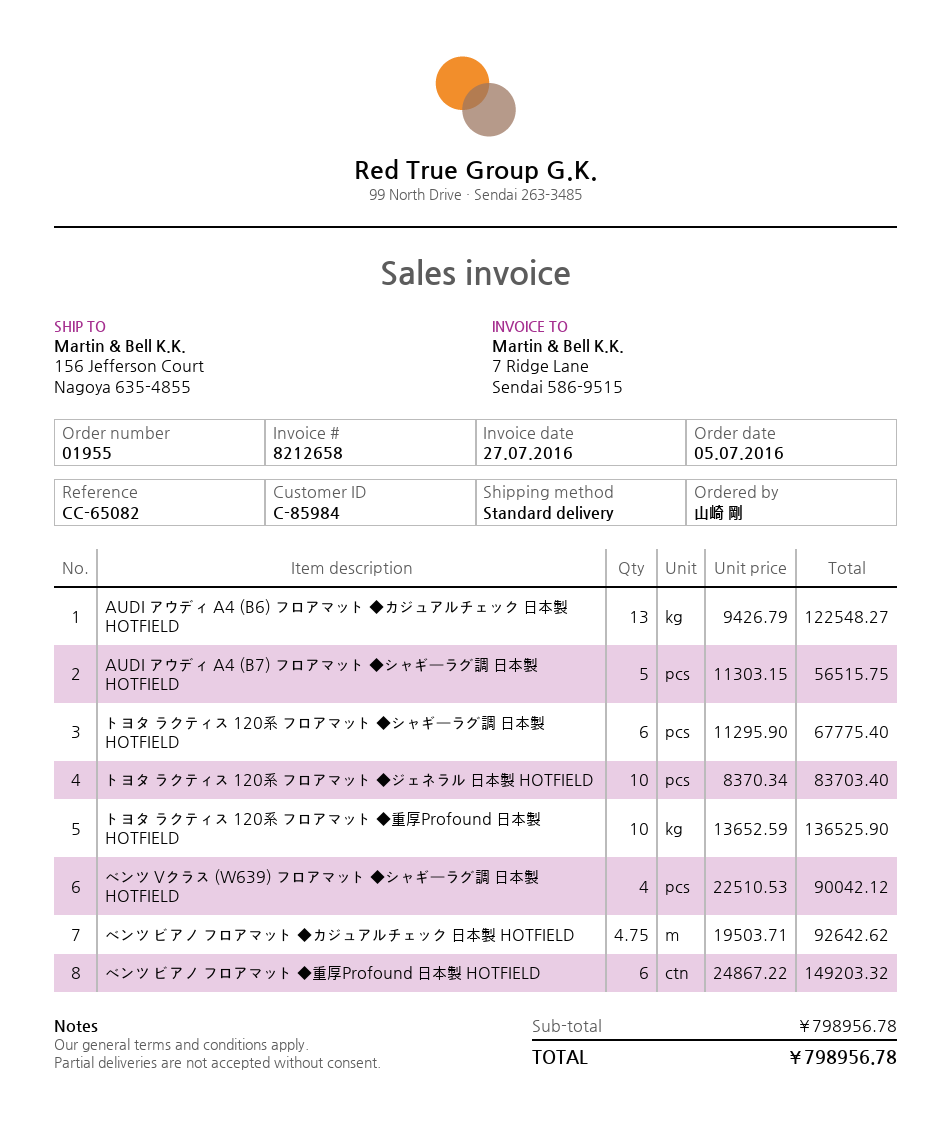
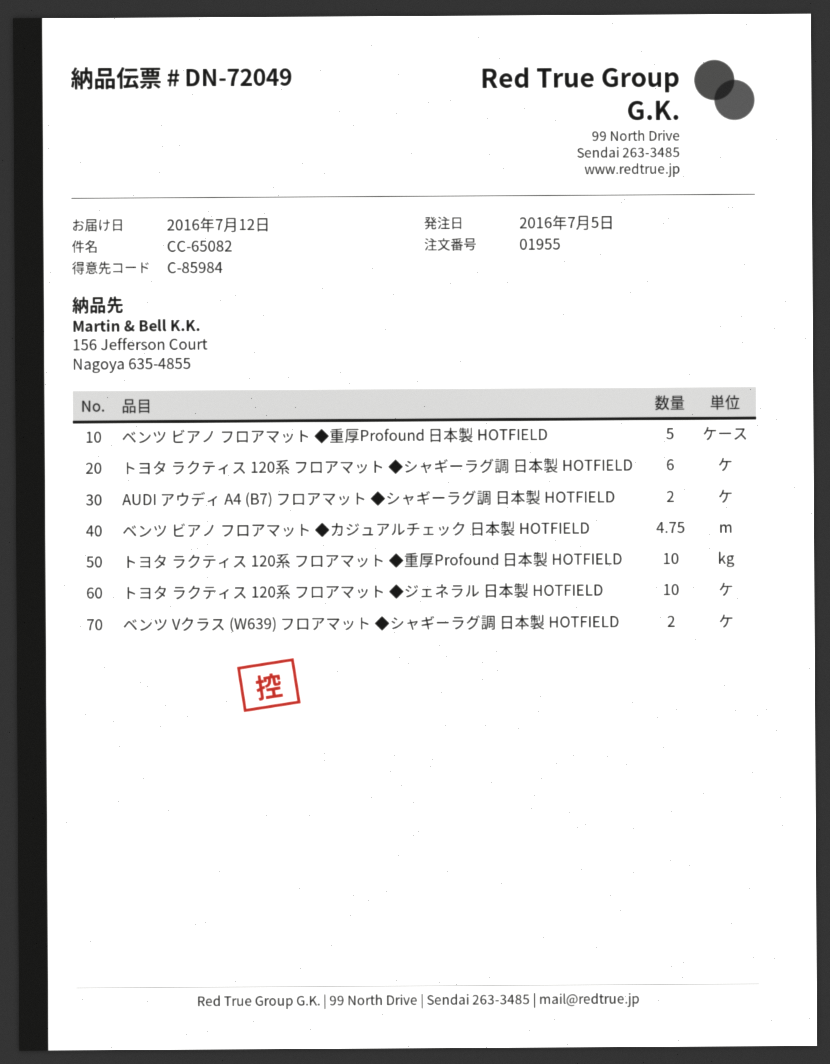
AUDI アウディ A4 (B6) フロアマット ◆カジュアルチェック 日本製 HOTFIELD: 13 -> none
AUDI アウディ A4 (B7) フロアマット ◆シャギーラグ調 日本製 HOTFIELD: 5 -> 2
ベンツ Vクラス (W639) フロアマット ◆シャギーラグ調 日本製 HOTFIELD: 4 -> 2
ベンツ ビアノ フロアマット ◆重厚Profound 日本製 HOTFIELD: 6 -> 5

